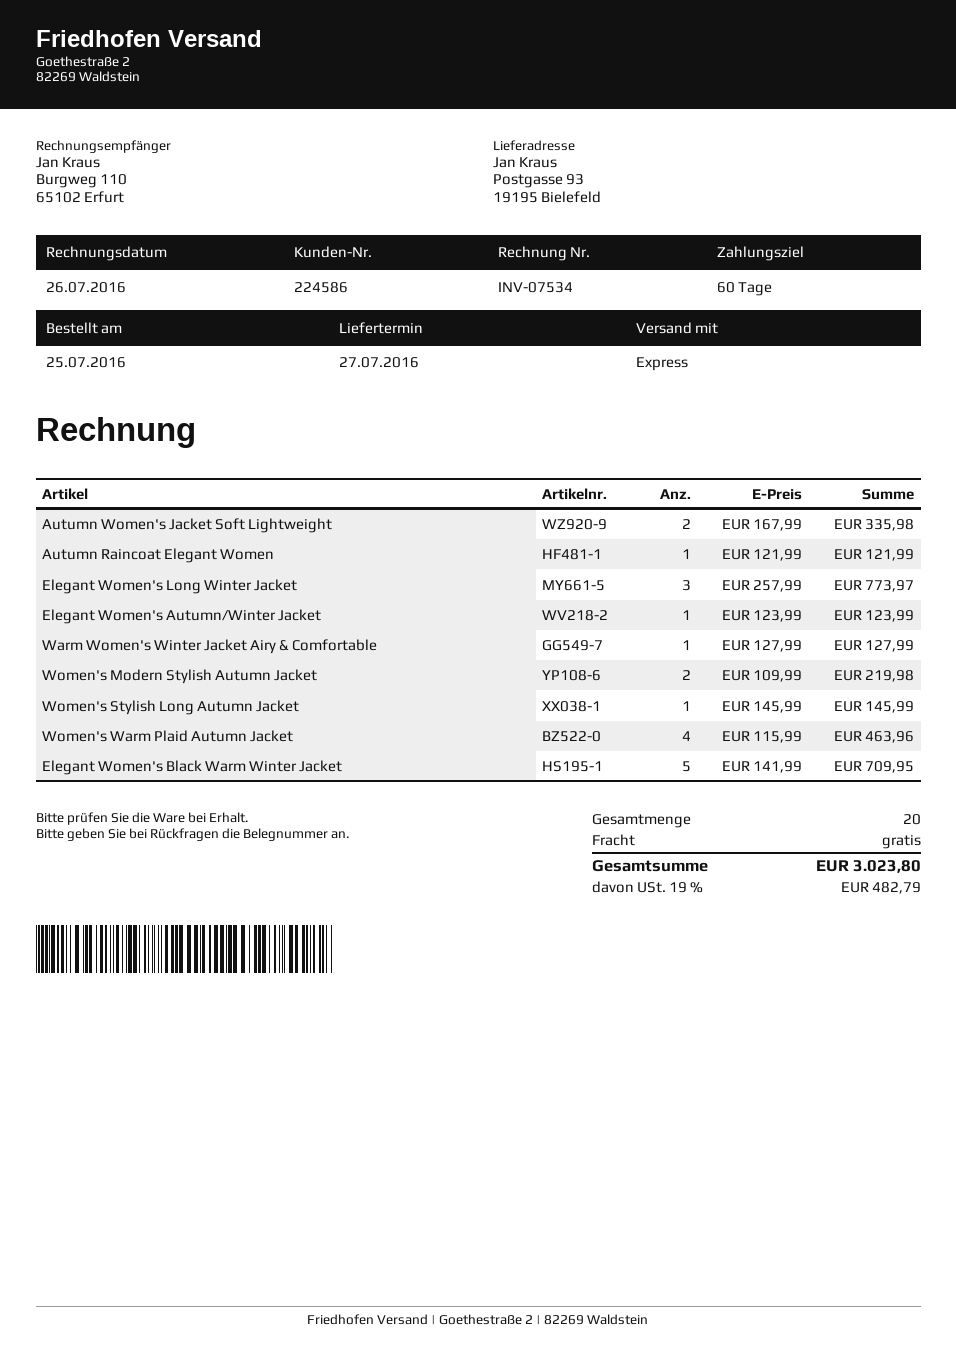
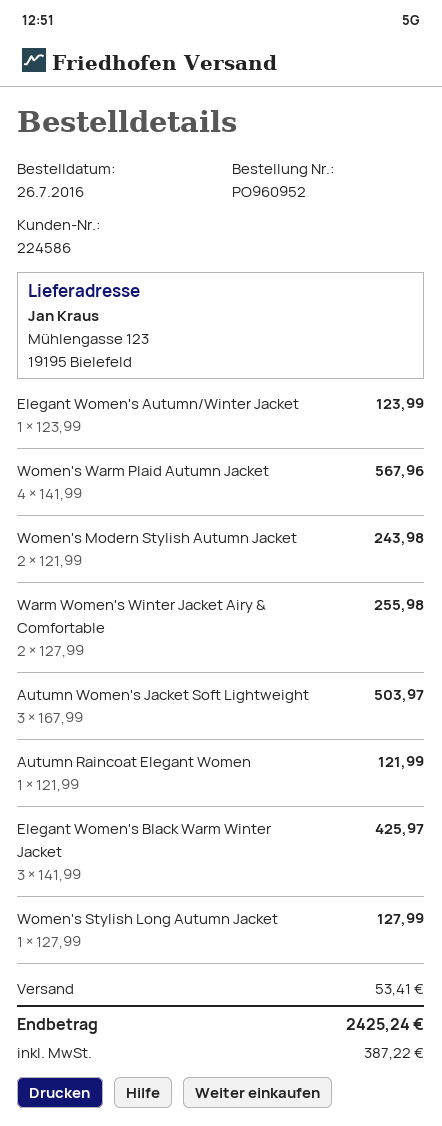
order date: 2016-07-25 -> 2016-07-26
ship to: Postgasse 93, 19195 Bielefeld -> Mühlengasse 123, 19195 Bielefeld
Autumn Women's Jacket Soft Lightweight: 2 x 167.99 = 335.98 -> 3 x 167.99 = 503.97
Elegant Women's Long Winter Jacket: 3 x 257.99 = 773.97 -> none
Warm Women's Winter Jacket Airy & Comfortable: 1 x 127.99 = 127.99 -> 2 x 127.99 = 255.98
Women's Modern Stylish Autumn Jacket: 2 x 109.99 = 219.98 -> 2 x 121.99 = 243.98
Women's Stylish Long Autumn Jacket: 1 x 145.99 = 145.99 -> 1 x 127.99 = 127.99
Women's Warm Plaid Autumn Jacket: 4 x 115.99 = 463.96 -> 4 x 141.99 = 567.96
Elegant Women's Black Warm Winter Jacket: 5 x 141.99 = 709.95 -> 3 x 141.99 = 425.97
shipping: 0.00 -> 53.41
tax: 482.79 -> 387.22
total: 3023.80 -> 2425.24

